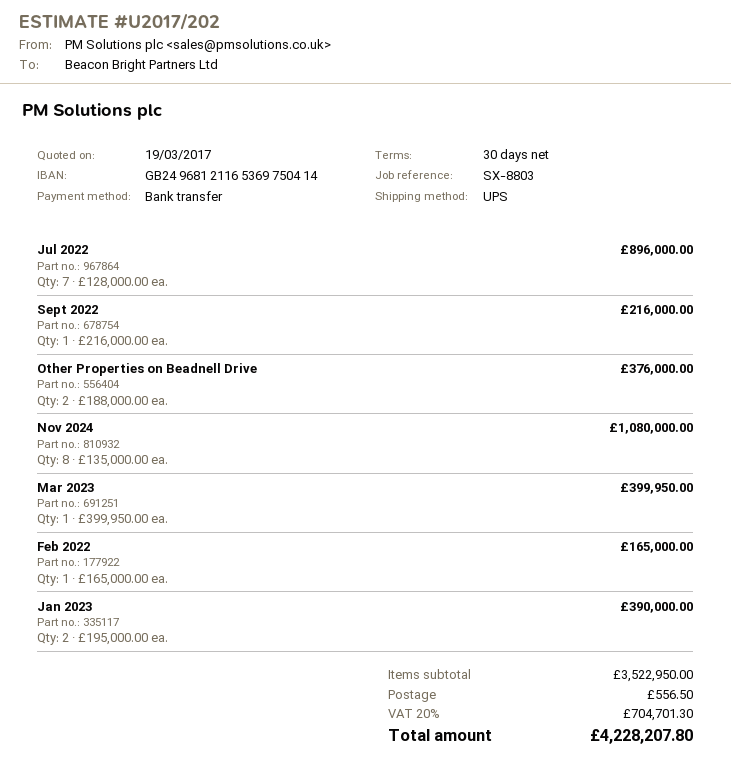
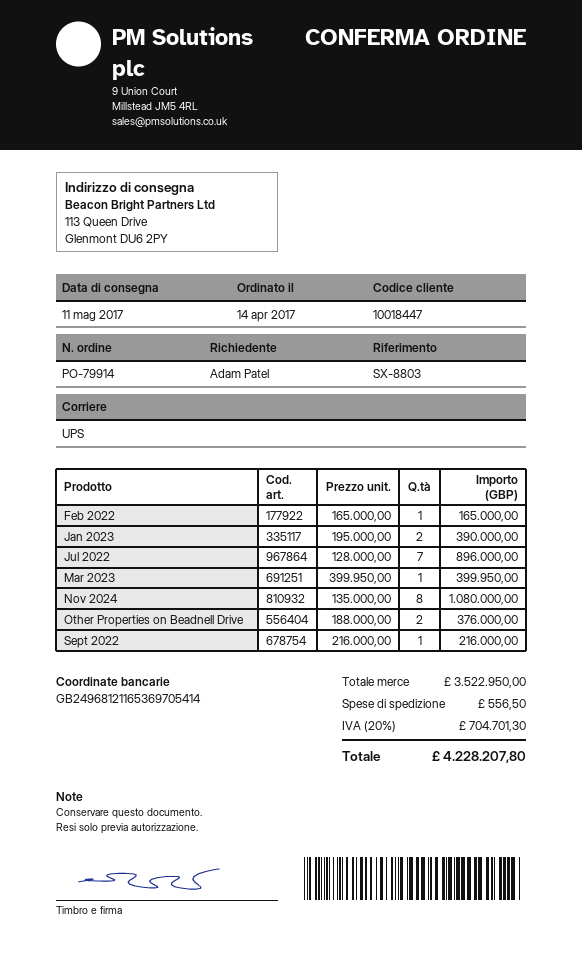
bank account: GB24968121165369750414 -> GB24968121165369705414

